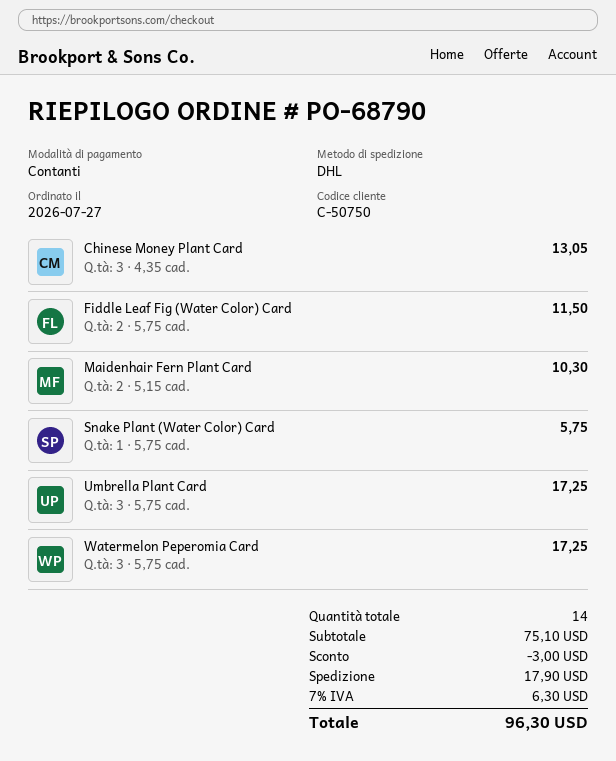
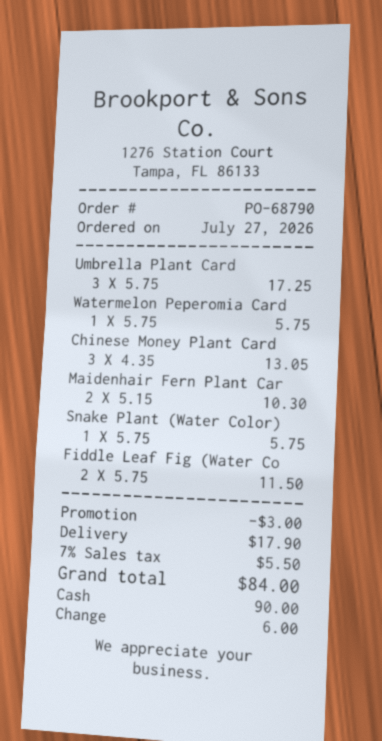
Watermelon Peperomia Card: 3 x 5.75 = 17.25 -> 1 x 5.75 = 5.75
tax: 7% = 6.30 -> 7% = 5.50
total: 96.30 -> 84.00

